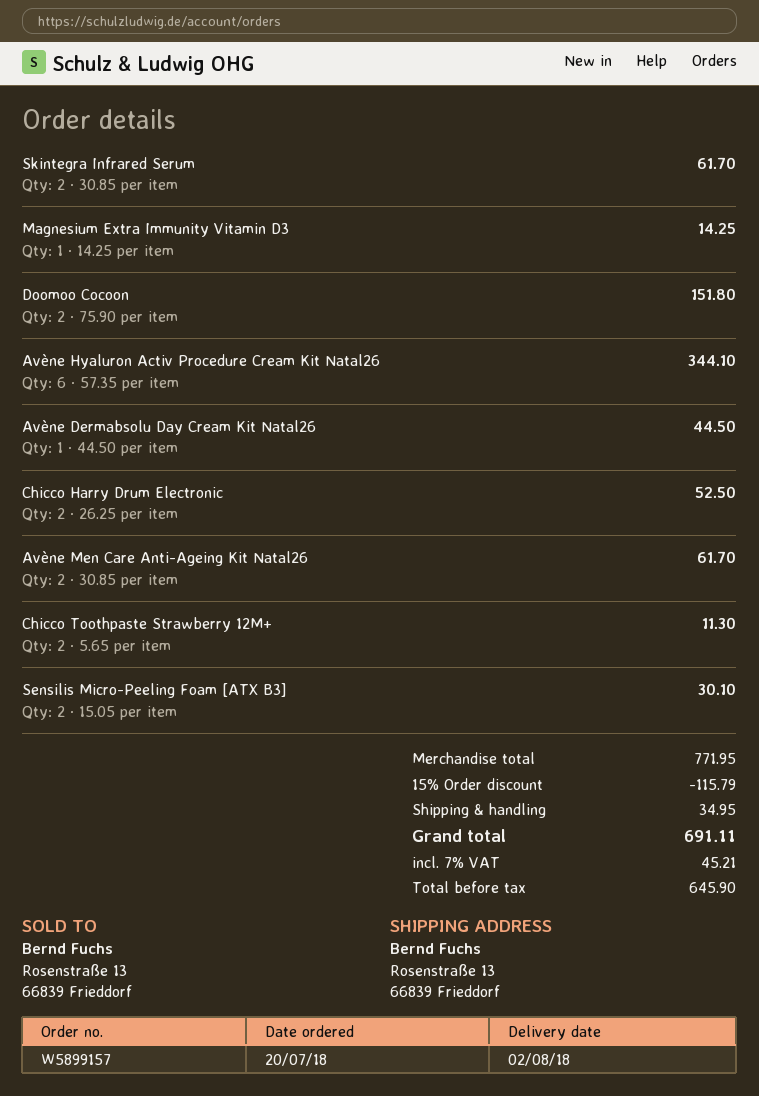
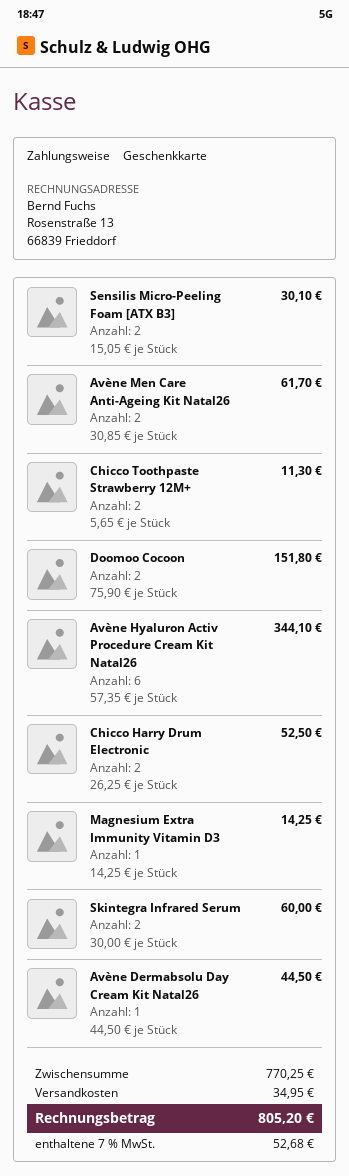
Skintegra Infrared Serum: 2 x 30.85 = 61.70 -> 2 x 30.00 = 60.00
subtotal: 771.95 -> 770.25
discount: 15% = 115.79 -> none
tax: 7% = 45.21 -> 7% = 52.68
total: 691.11 -> 805.20

